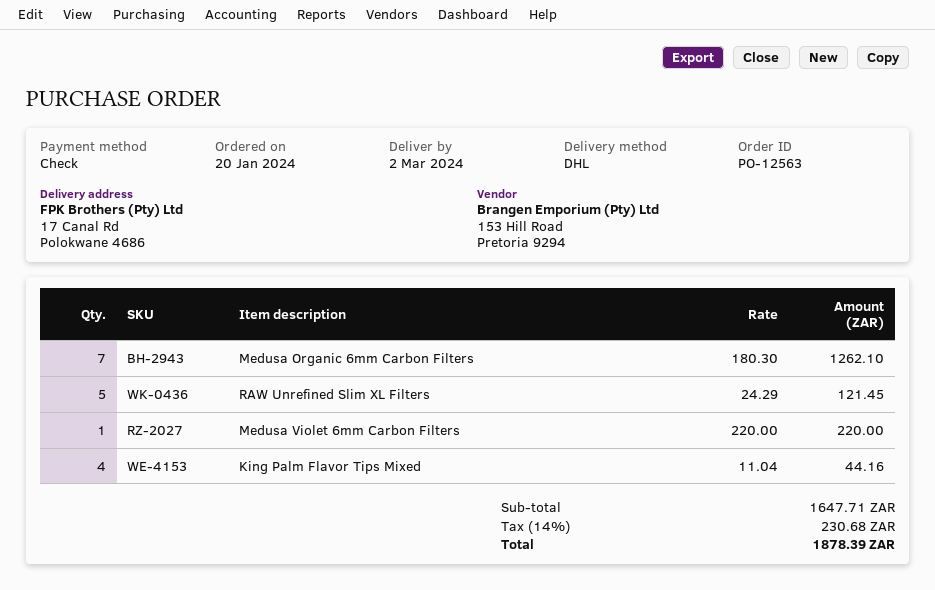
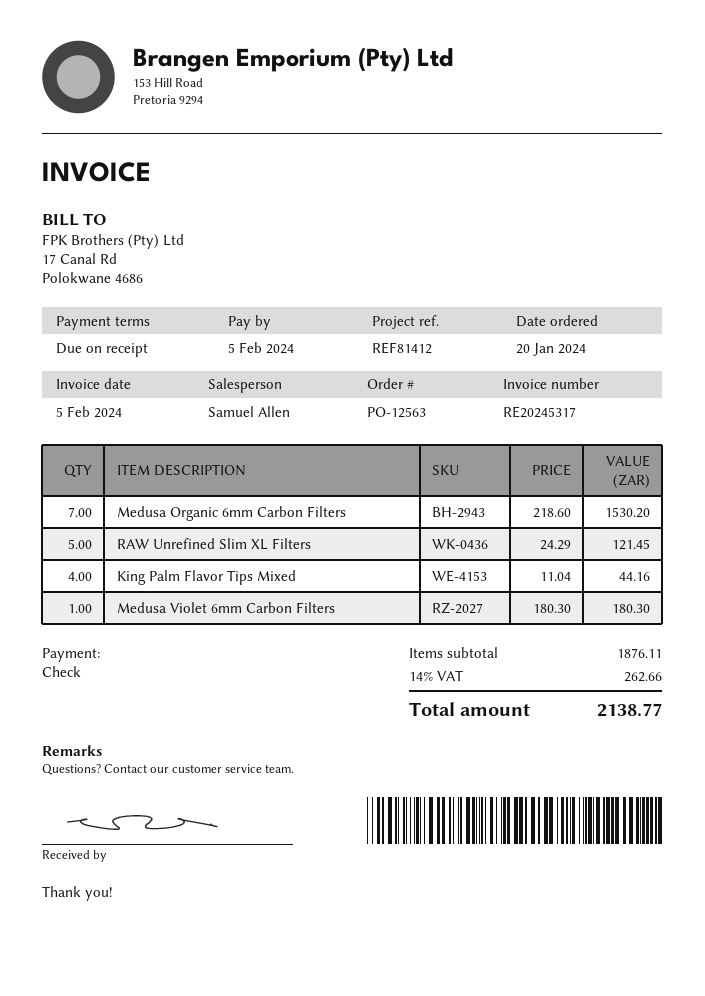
Medusa Organic 6mm Carbon Filters: 7 x 180.30 = 1262.10 -> 7 x 218.60 = 1530.20
Medusa Violet 6mm Carbon Filters: 1 x 220.00 = 220.00 -> 1 x 180.30 = 180.30
subtotal: 1647.71 -> 1876.11
tax: 14% = 230.68 -> 14% = 262.66
total: 1878.39 -> 2138.77

